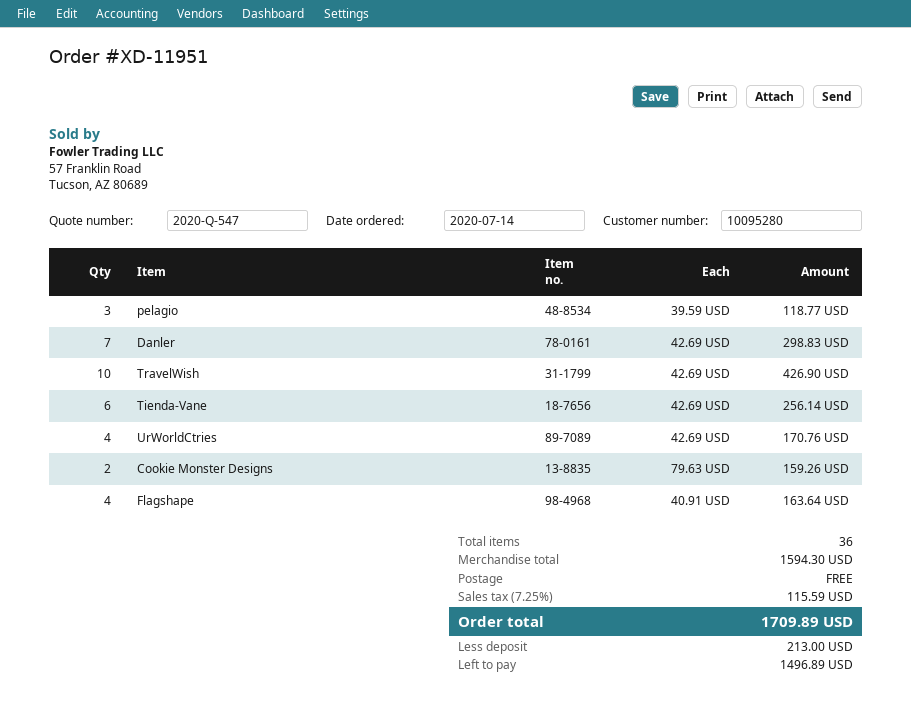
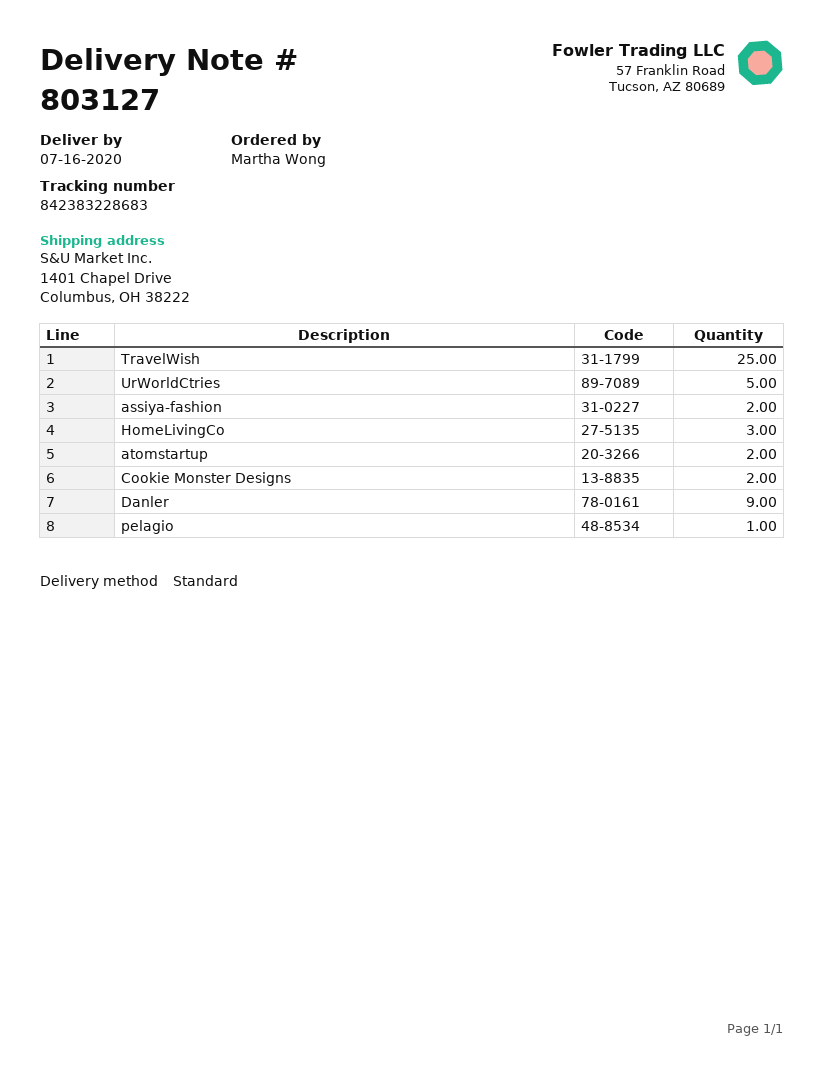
pelagio: 3 -> 1
Danler: 7 -> 9
TravelWish: 10 -> 25
Tienda-Vane: 6 -> none
UrWorldCtries: 4 -> 5
Flagshape: 4 -> none
assiya-fashion: none -> 2
HomeLivingCo: none -> 3
atomstartup: none -> 2

